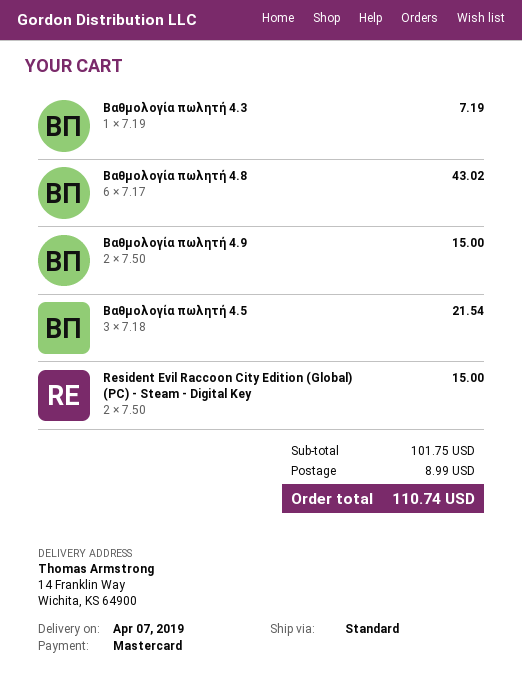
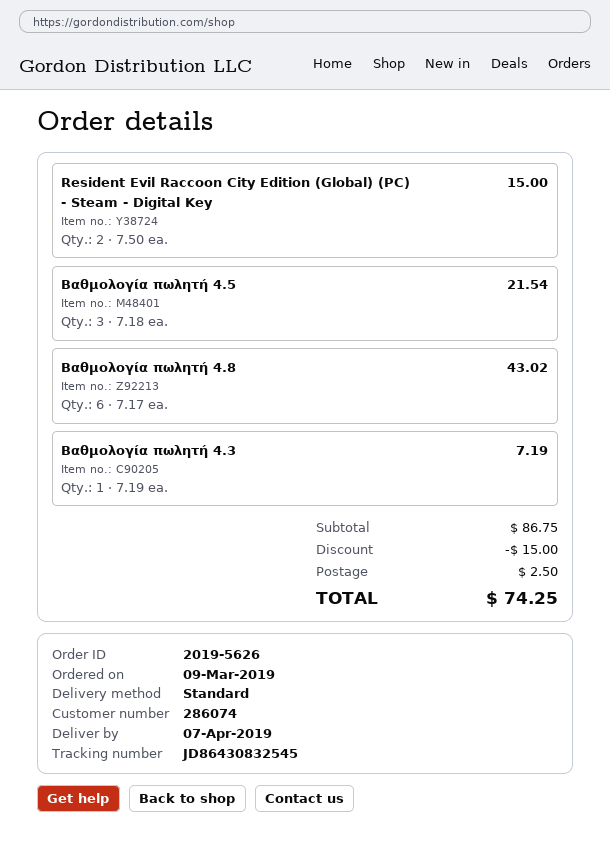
Βαθμολογία πωλητή 4.9: 2 x 7.50 = 15.00 -> none
subtotal: 101.75 -> 86.75
discount: none -> 15.00
shipping: 8.99 -> 2.50
total: 110.74 -> 74.25

